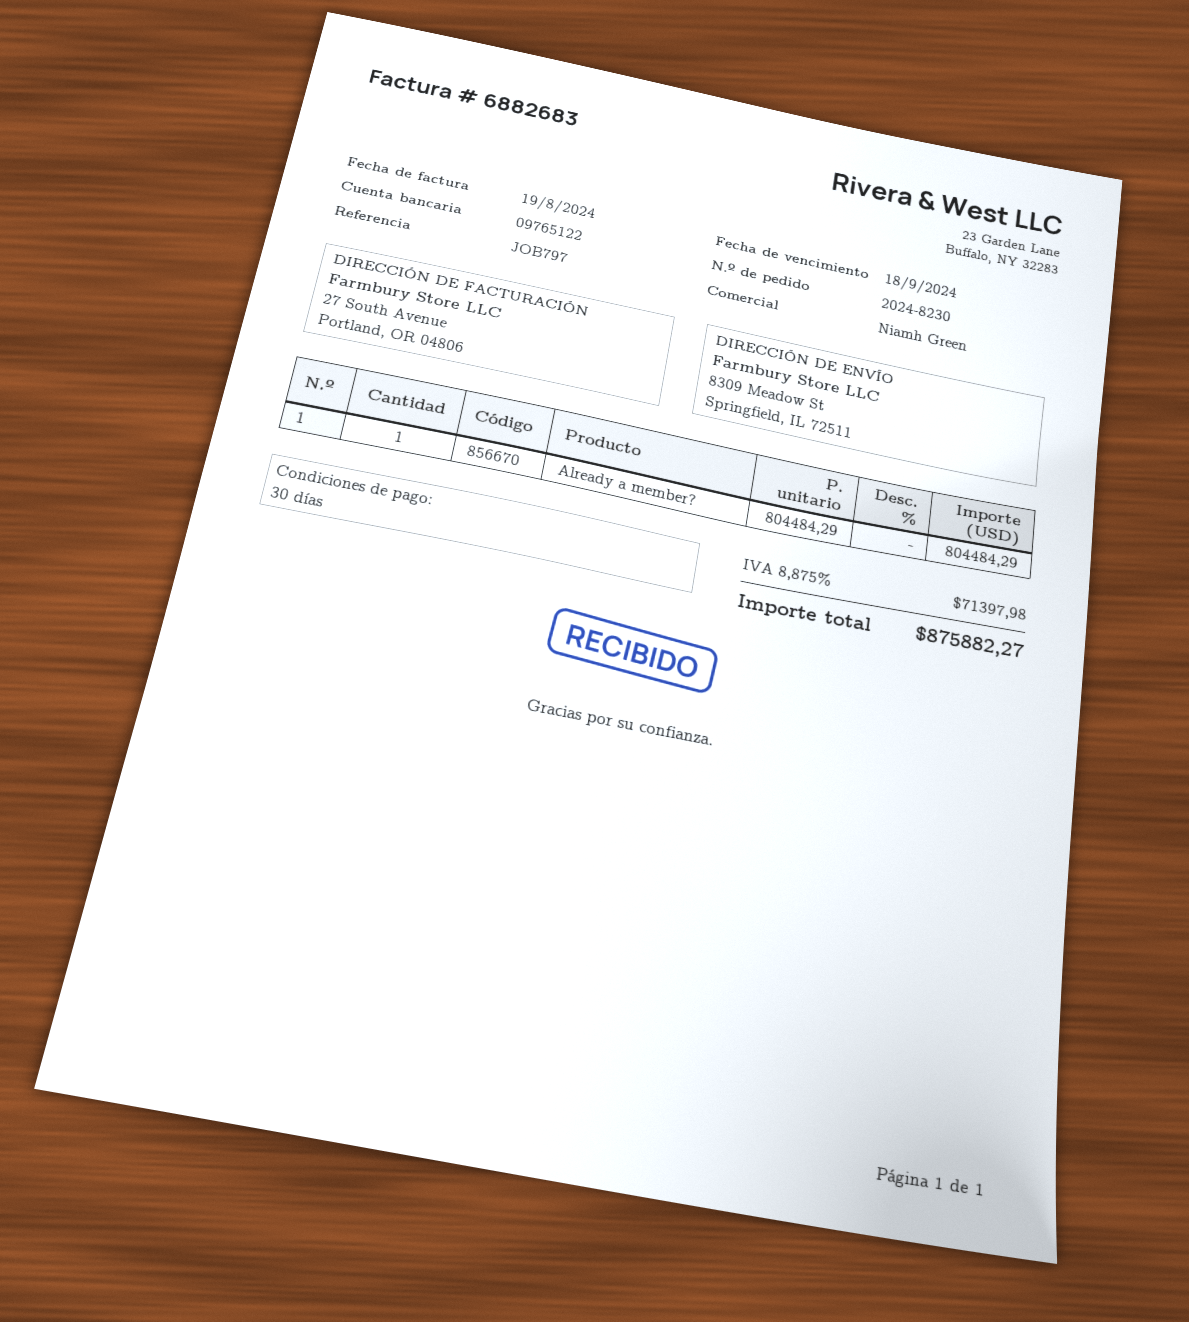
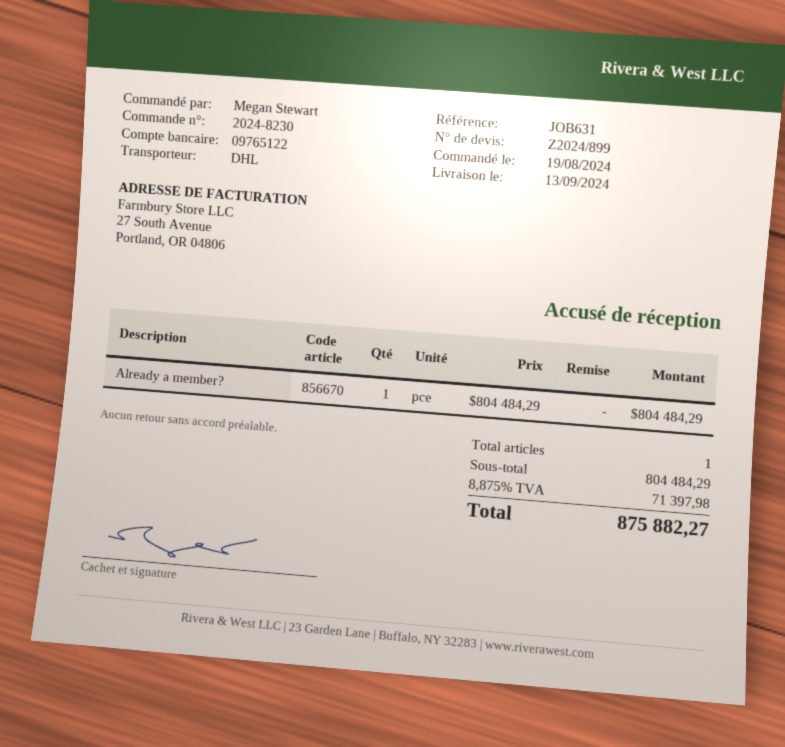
reference: JOB797 -> JOB631

